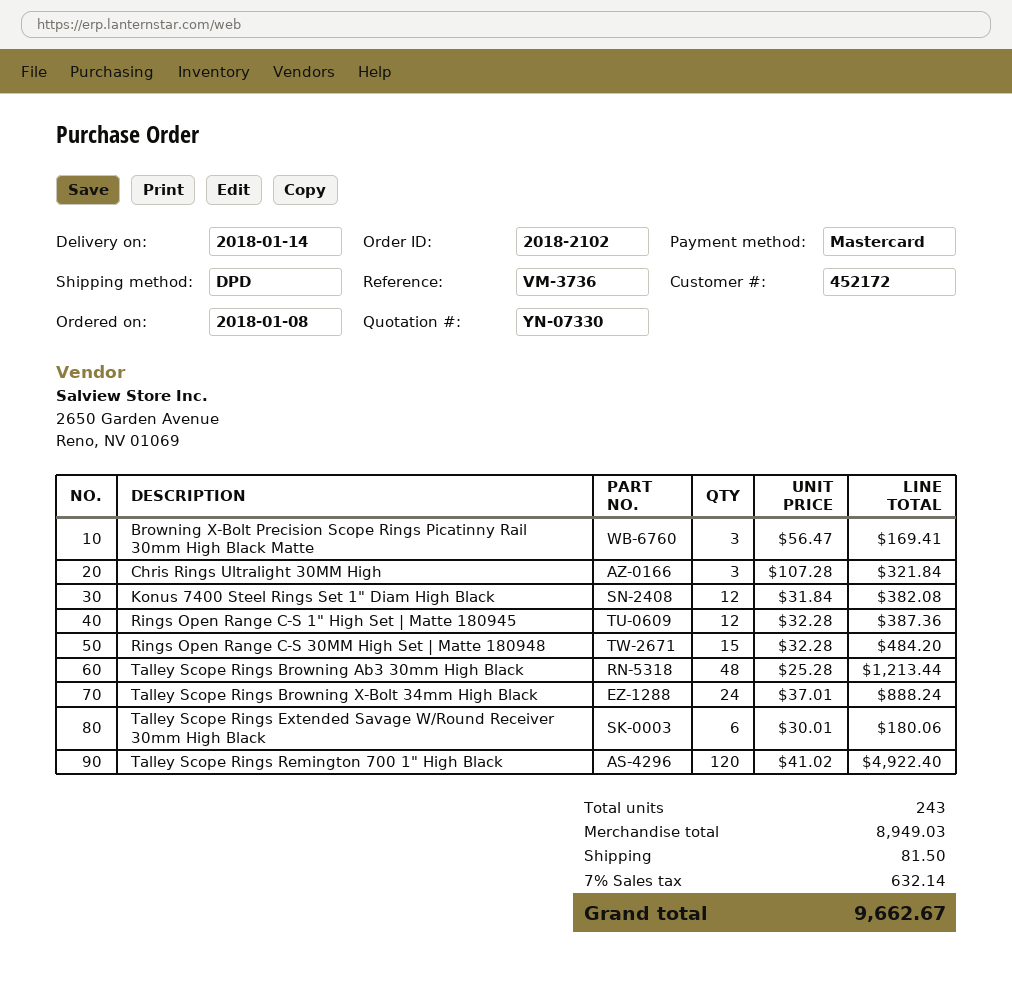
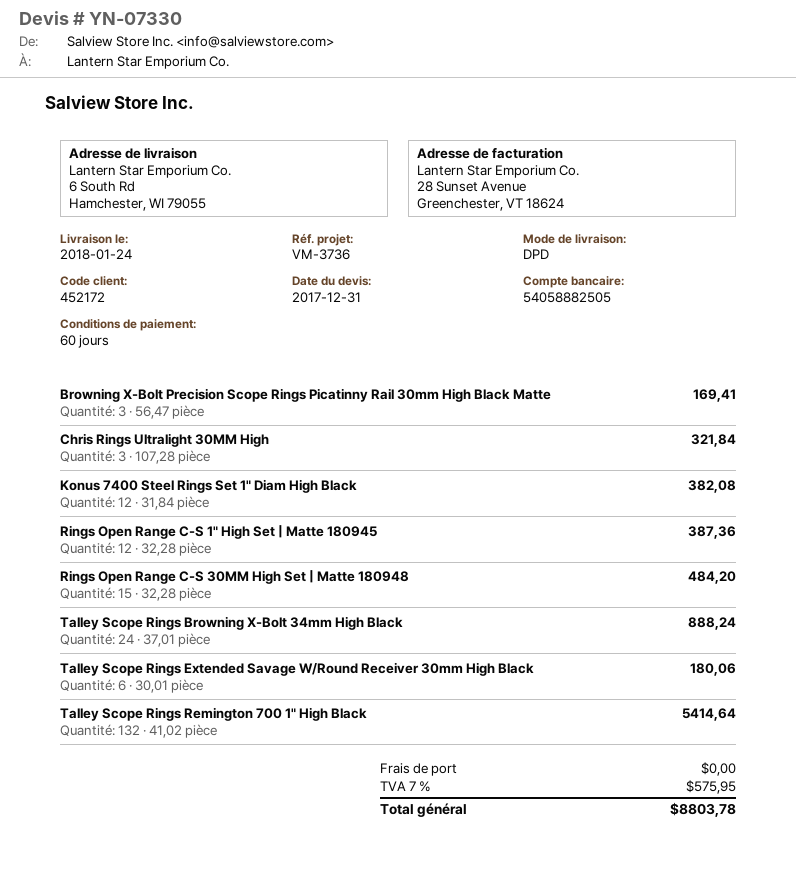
delivery date: 2018-01-14 -> 2018-01-24
Talley Scope Rings Browning Ab3 30mm High Black: 48 x 25.28 = 1213.44 -> none
Talley Scope Rings Remington 700 1" High Black: 120 x 41.02 = 4922.40 -> 132 x 41.02 = 5414.64
shipping: 81.50 -> 0.00
tax: 7% = 632.14 -> 7% = 575.95
total: 9662.67 -> 8803.78

